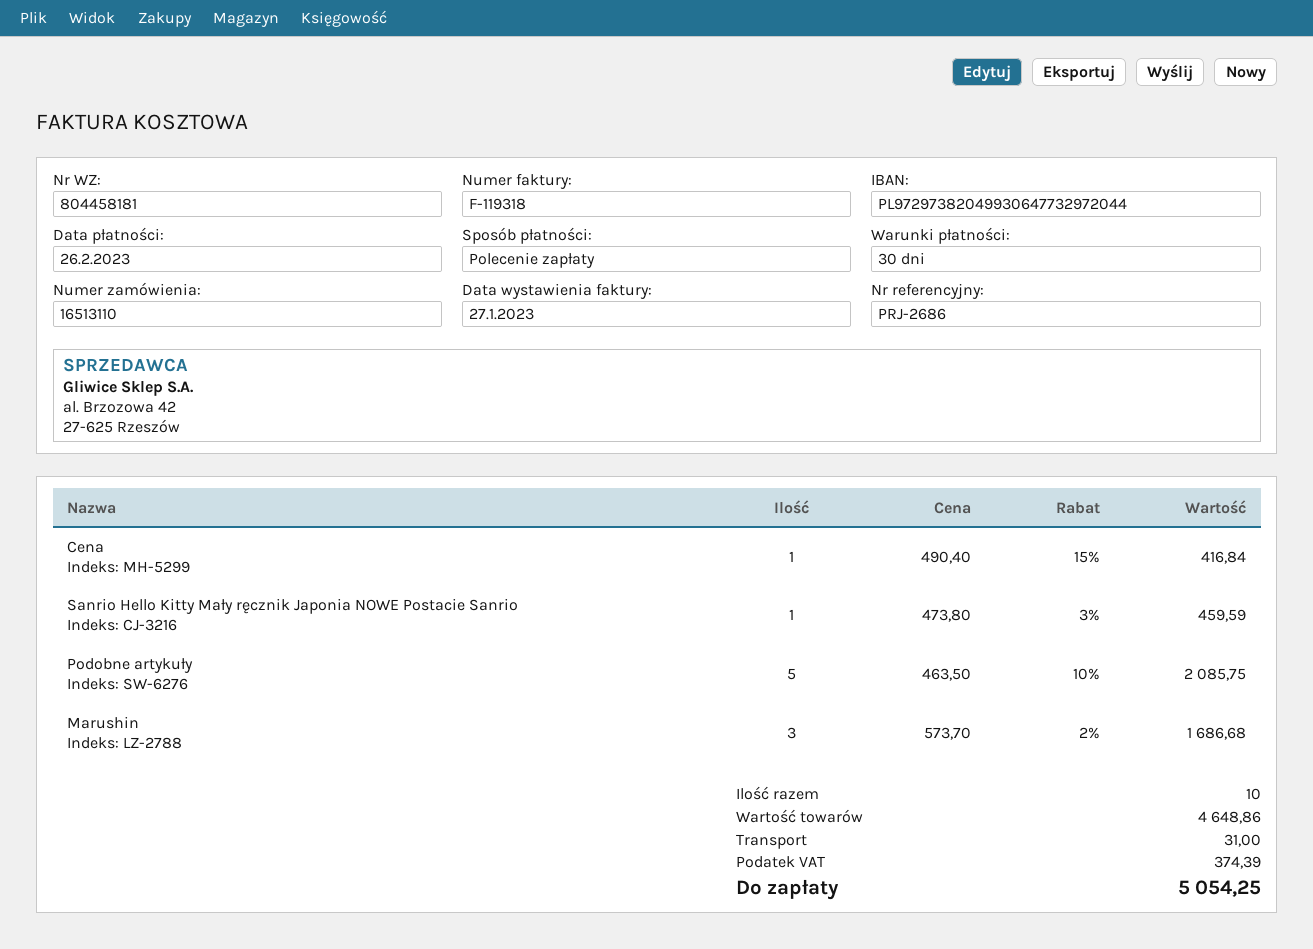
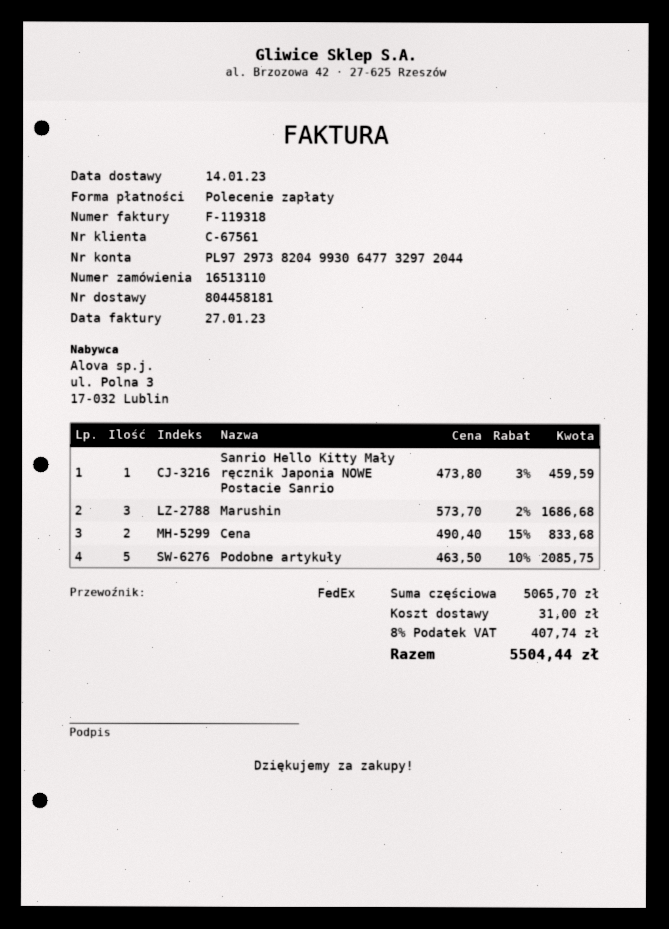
Cena: 1 x 490.40 - 15% = 416.84 -> 2 x 490.40 - 15% = 833.68
subtotal: 4648.86 -> 5065.70
tax: 374.39 -> 407.74
total: 5054.25 -> 5504.44

